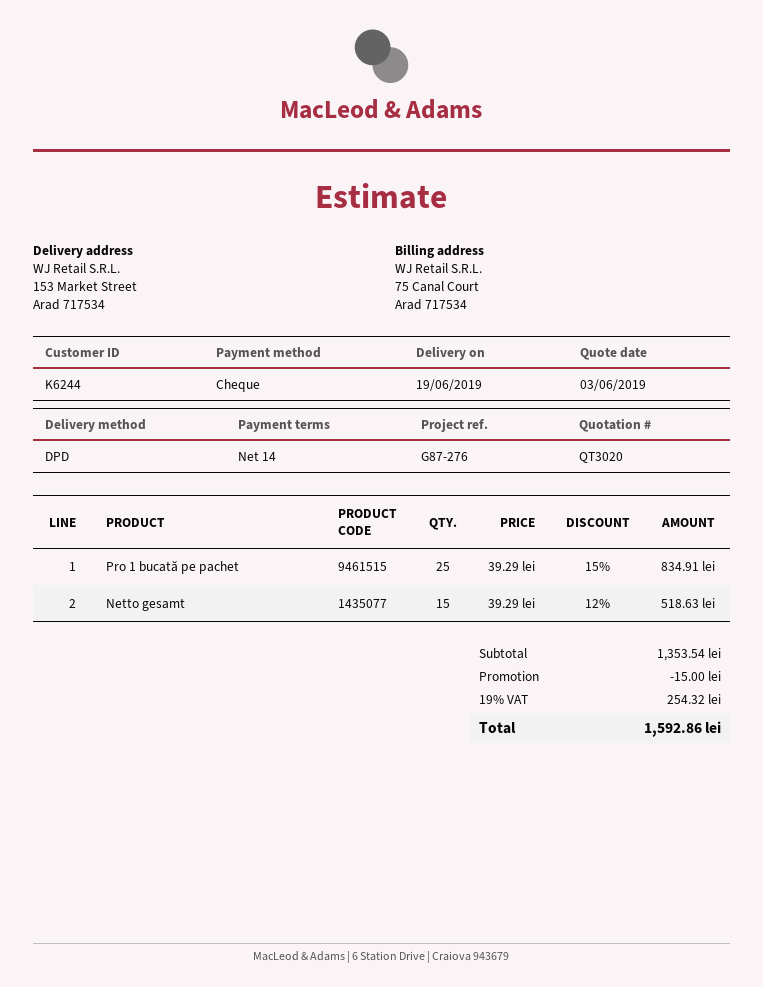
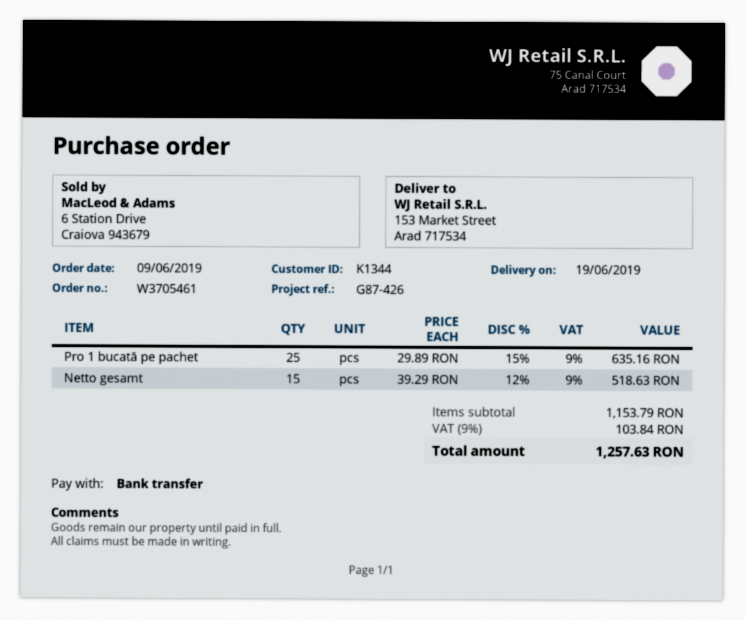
customer number: K6244 -> K1344
reference: G87-276 -> G87-426
payment method: cheque -> bank transfer
Pro 1 bucată pe pachet: 25 x 39.29 - 15% = 834.91 -> 25 x 29.89 - 15% = 635.16
subtotal: 1353.54 -> 1153.79
discount: 15.00 -> none
tax: 19% = 254.32 -> 9% = 103.84
total: 1592.86 -> 1257.63

